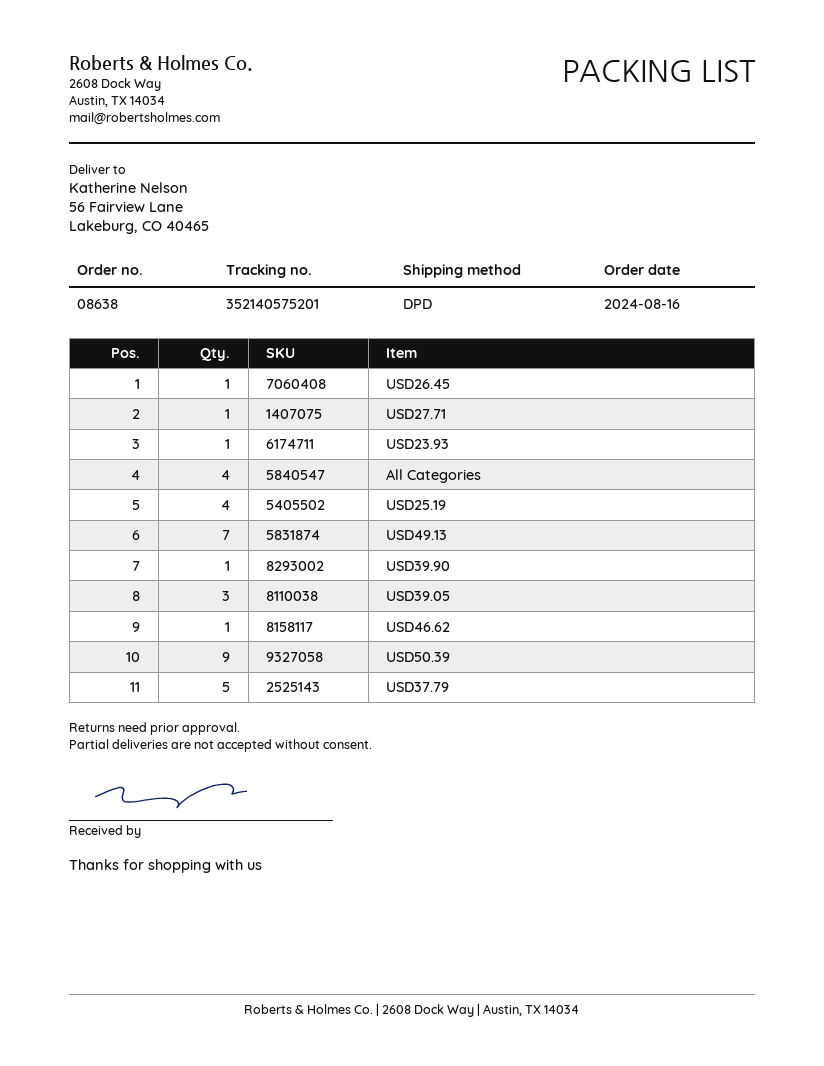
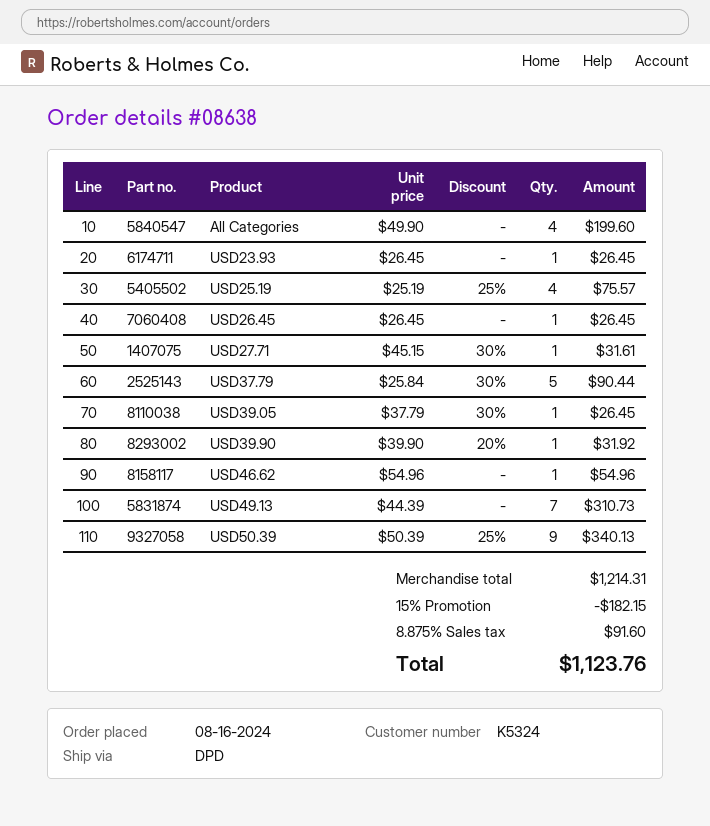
USD39.05: 3 -> 1

